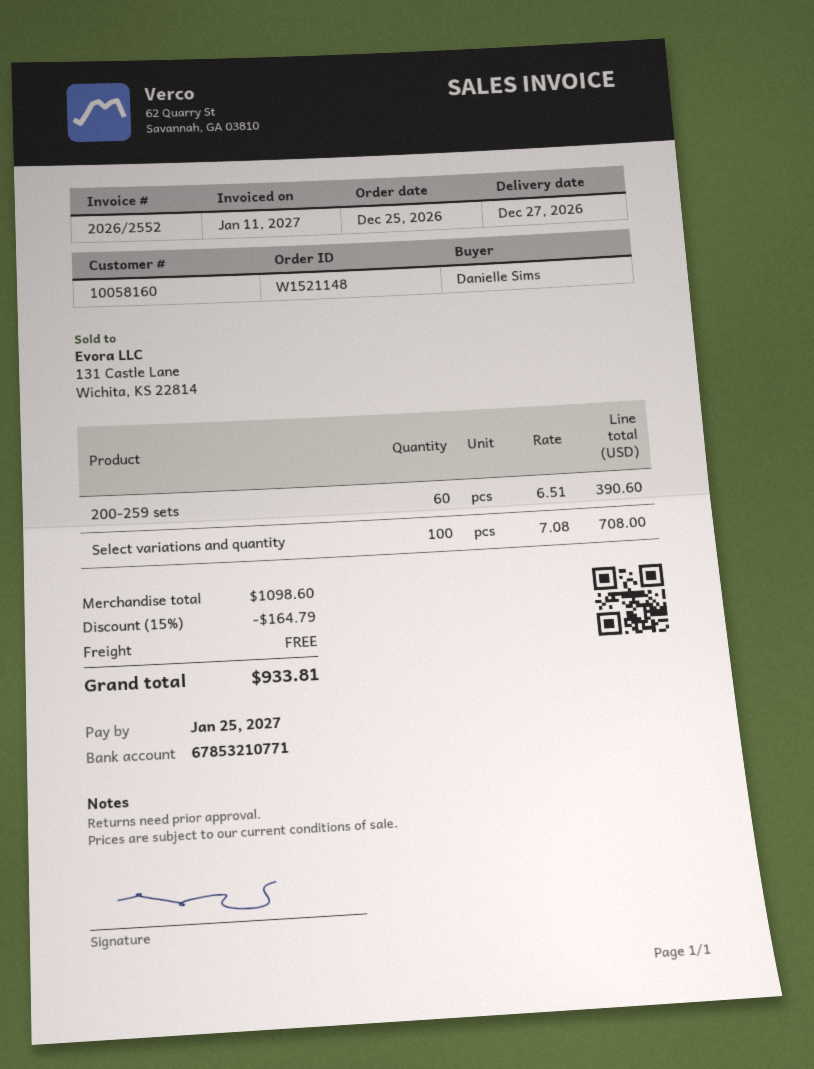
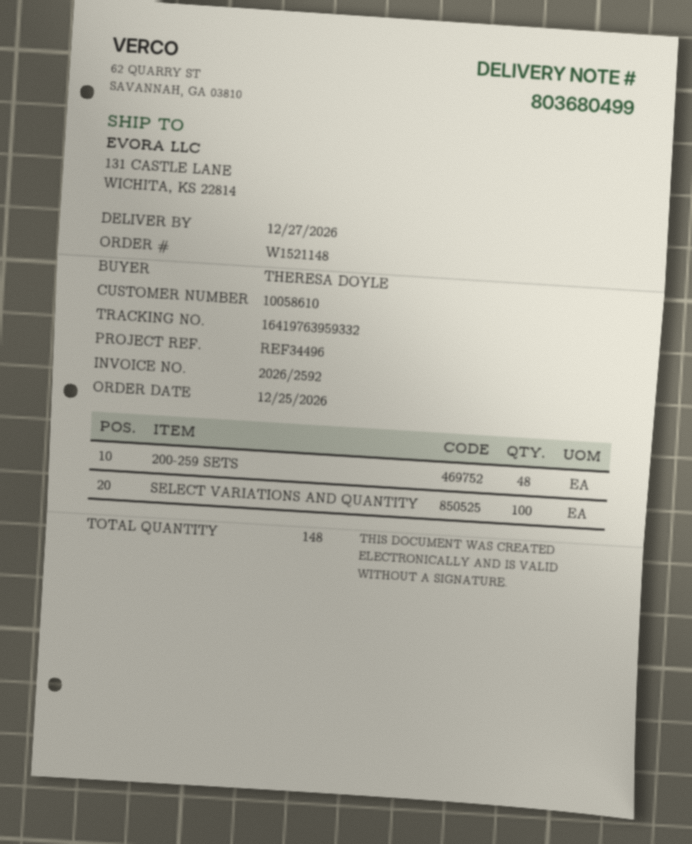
invoice number: 2026/2552 -> 2026/2592
customer number: 10058160 -> 10058610
ordered by: Danielle Sims -> THERESA DOYLE
200-259 sets: 60 -> 48

